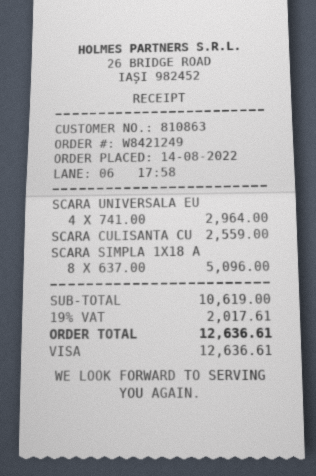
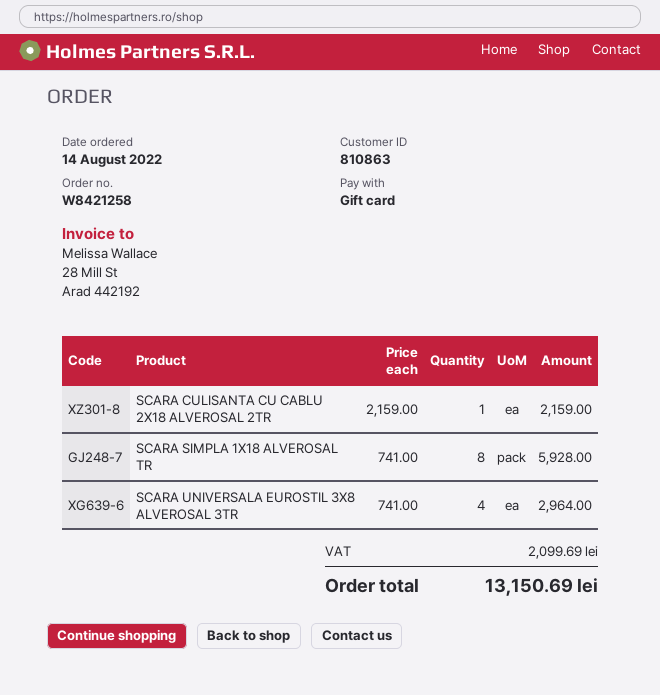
order number: W8421249 -> W8421258
payment method: Visa -> gift card
SCARA CULISANTA CU: 1 x 2559.00 = 2559.00 -> 1 x 2159.00 = 2159.00
SCARA SIMPLA 1X18 A: 8 x 637.00 = 5096.00 -> 8 x 741.00 = 5928.00
tax: 2017.61 -> 2099.69
total: 12636.61 -> 13150.69

